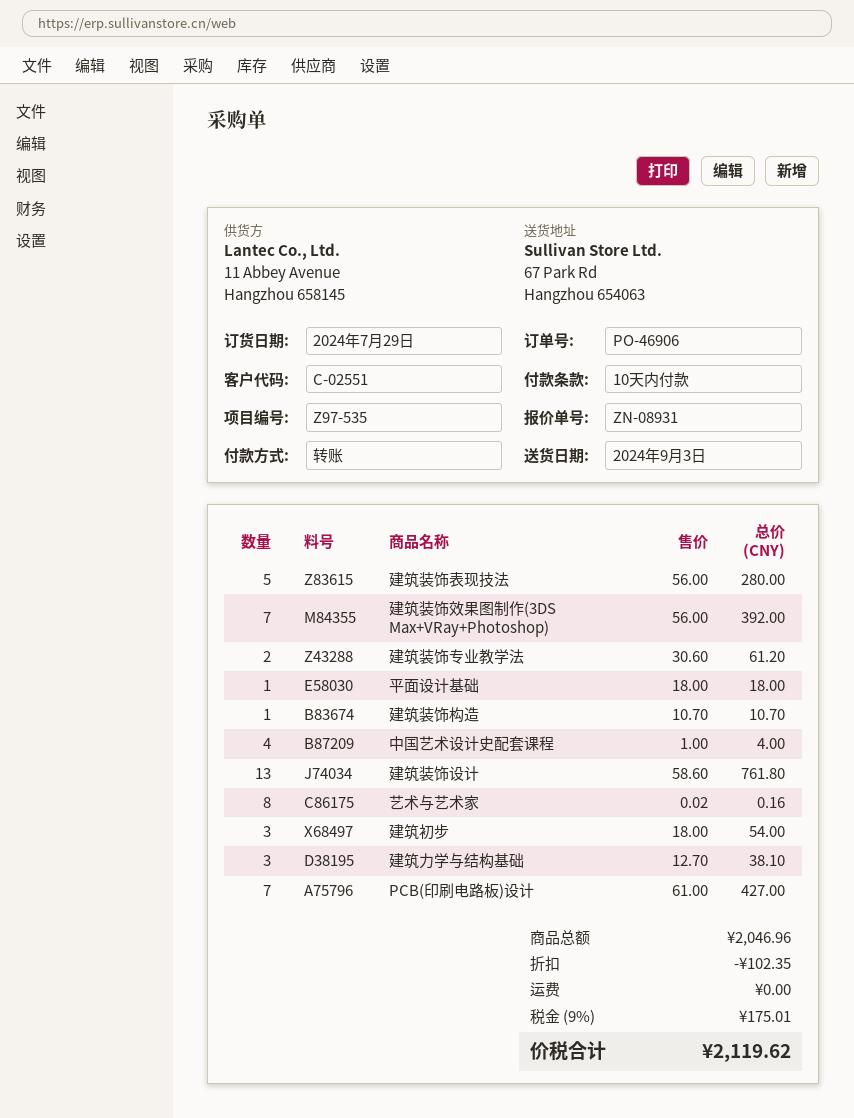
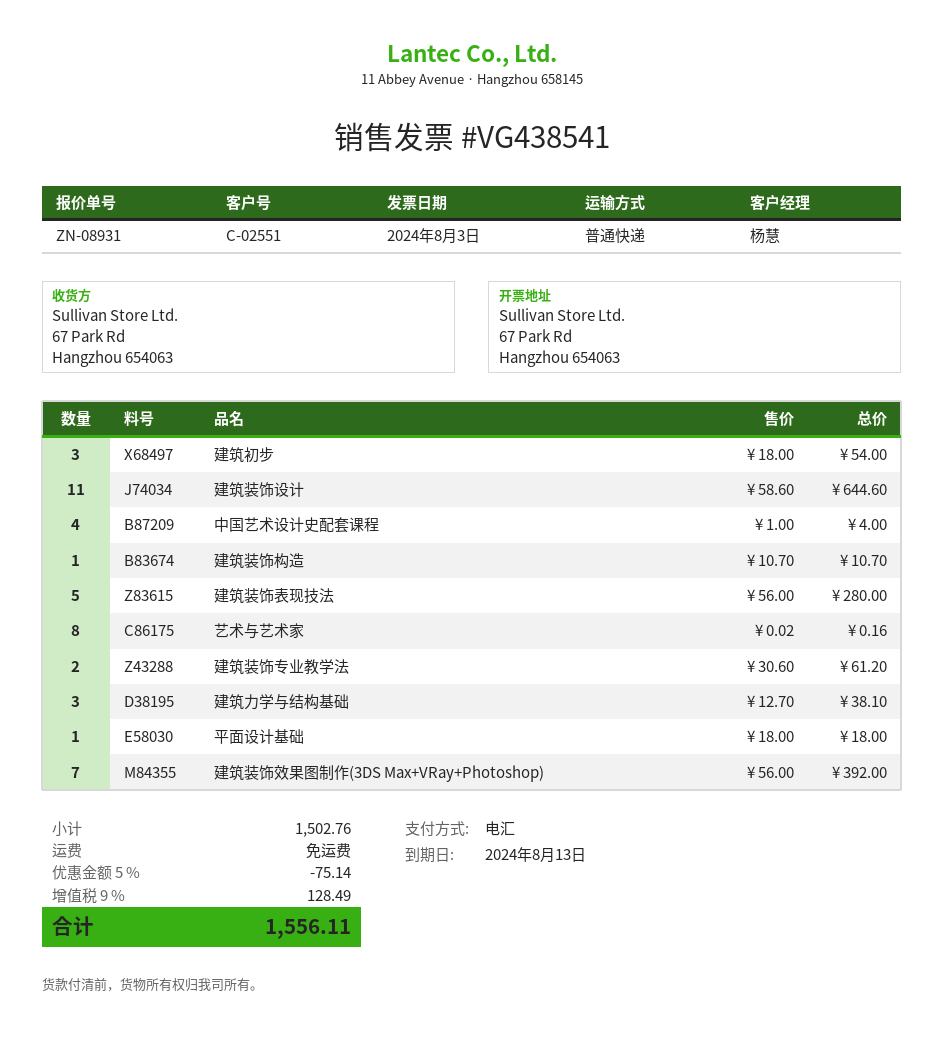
建筑装饰设计: 13 x 58.60 = 761.80 -> 11 x 58.60 = 644.60
PCB(印刷电路板)设计: 7 x 61.00 = 427.00 -> none
subtotal: 2046.96 -> 1502.76
discount: 102.35 -> 75.14
tax: 9% = 175.01 -> 9% = 128.49
total: 2119.62 -> 1556.11

